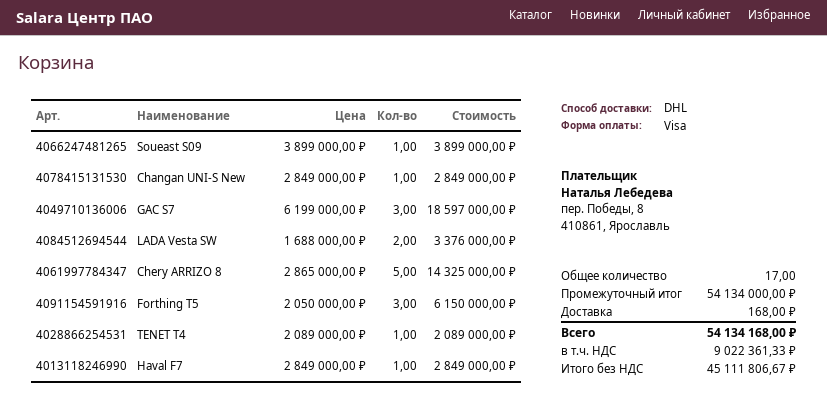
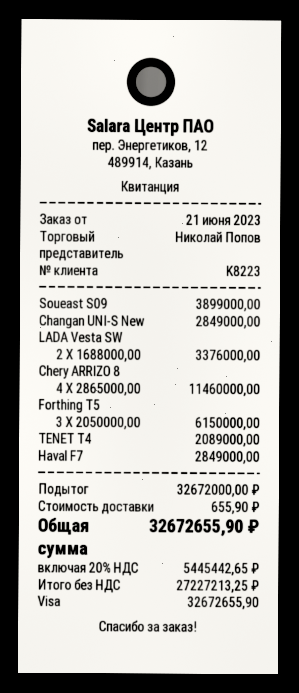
GAC S7: 3 x 6199000.00 = 18597000.00 -> none
Chery ARRIZO 8: 5 x 2865000.00 = 14325000.00 -> 4 x 2865000.00 = 11460000.00
subtotal: 54134000.00 -> 32672000.00
shipping: 168.00 -> 655.90
net: 45111806.67 -> 27227213.25
tax: 9022361.33 -> 5445442.65
total: 54134168.00 -> 32672655.90

